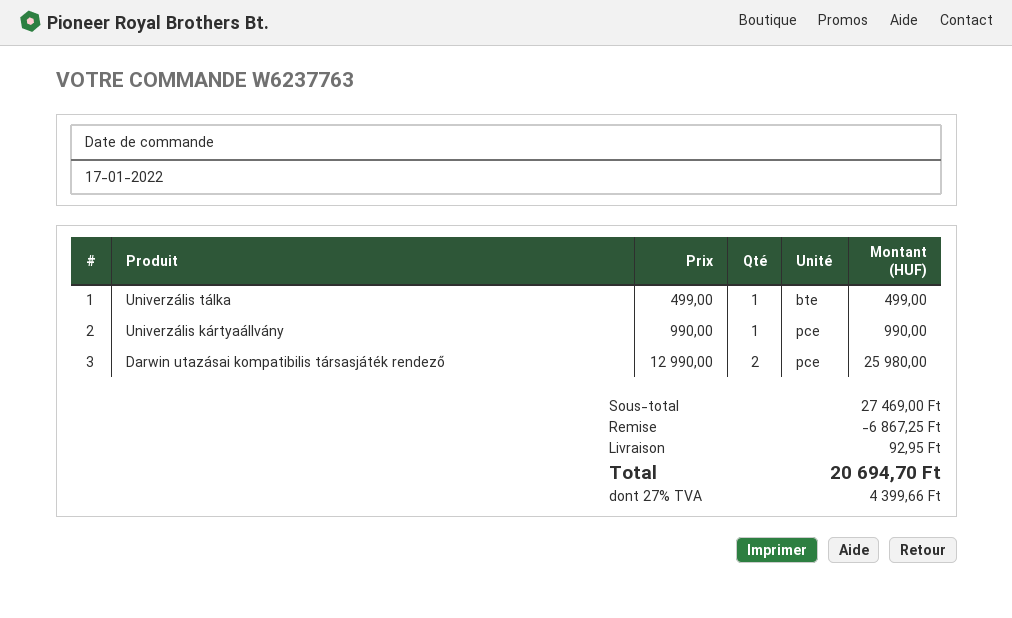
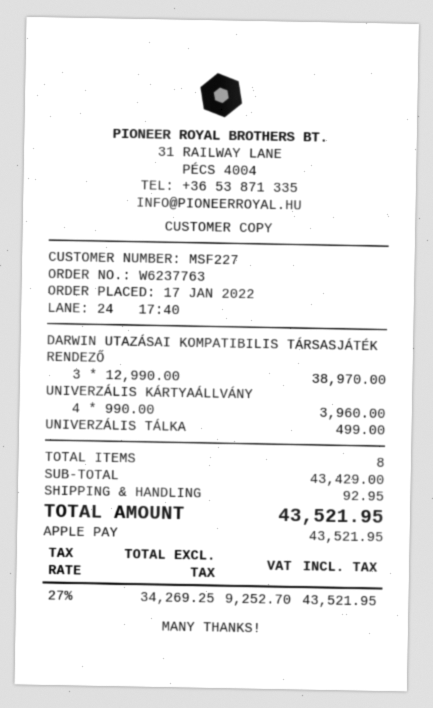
Univerzális kártyaállvány: 1 x 990.00 = 990.00 -> 4 x 990.00 = 3960.00
Darwin utazásai kompatibilis társasjáték rendező: 2 x 12990.00 = 25980.00 -> 3 x 12990.00 = 38970.00
subtotal: 27469.00 -> 43429.00
discount: 6867.25 -> none
tax: 27% = 4399.66 -> 27% = 9252.70
total: 20694.70 -> 43521.95

